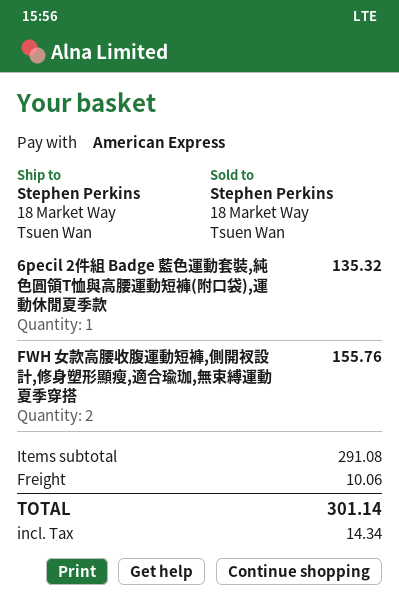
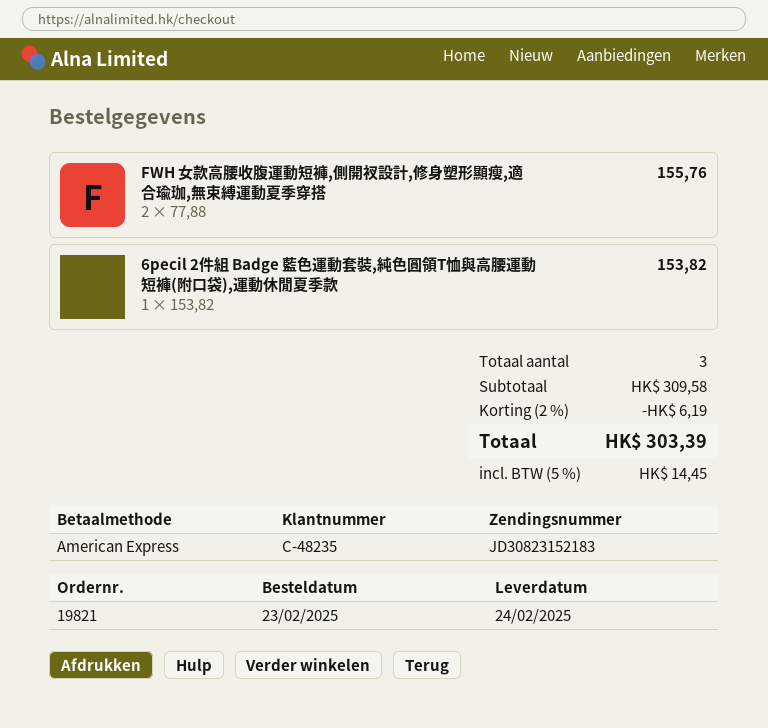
6pecil 2件組 Badge 藍色運動套裝,純色圓領T恤與高腰運動短褲(附口袋),運動休閒夏季款: 1 for 135.32 -> 1 for 153.82
subtotal: 291.08 -> 309.58
discount: none -> 2% = 6.19
shipping: 10.06 -> none
tax: 14.34 -> 14.45
total: 301.14 -> 303.39

